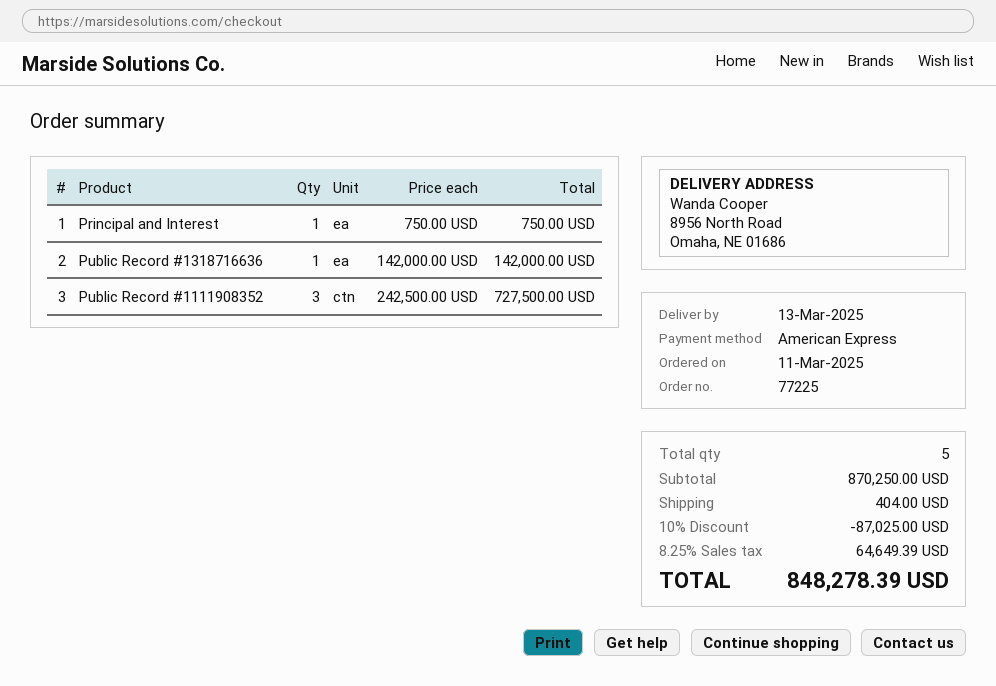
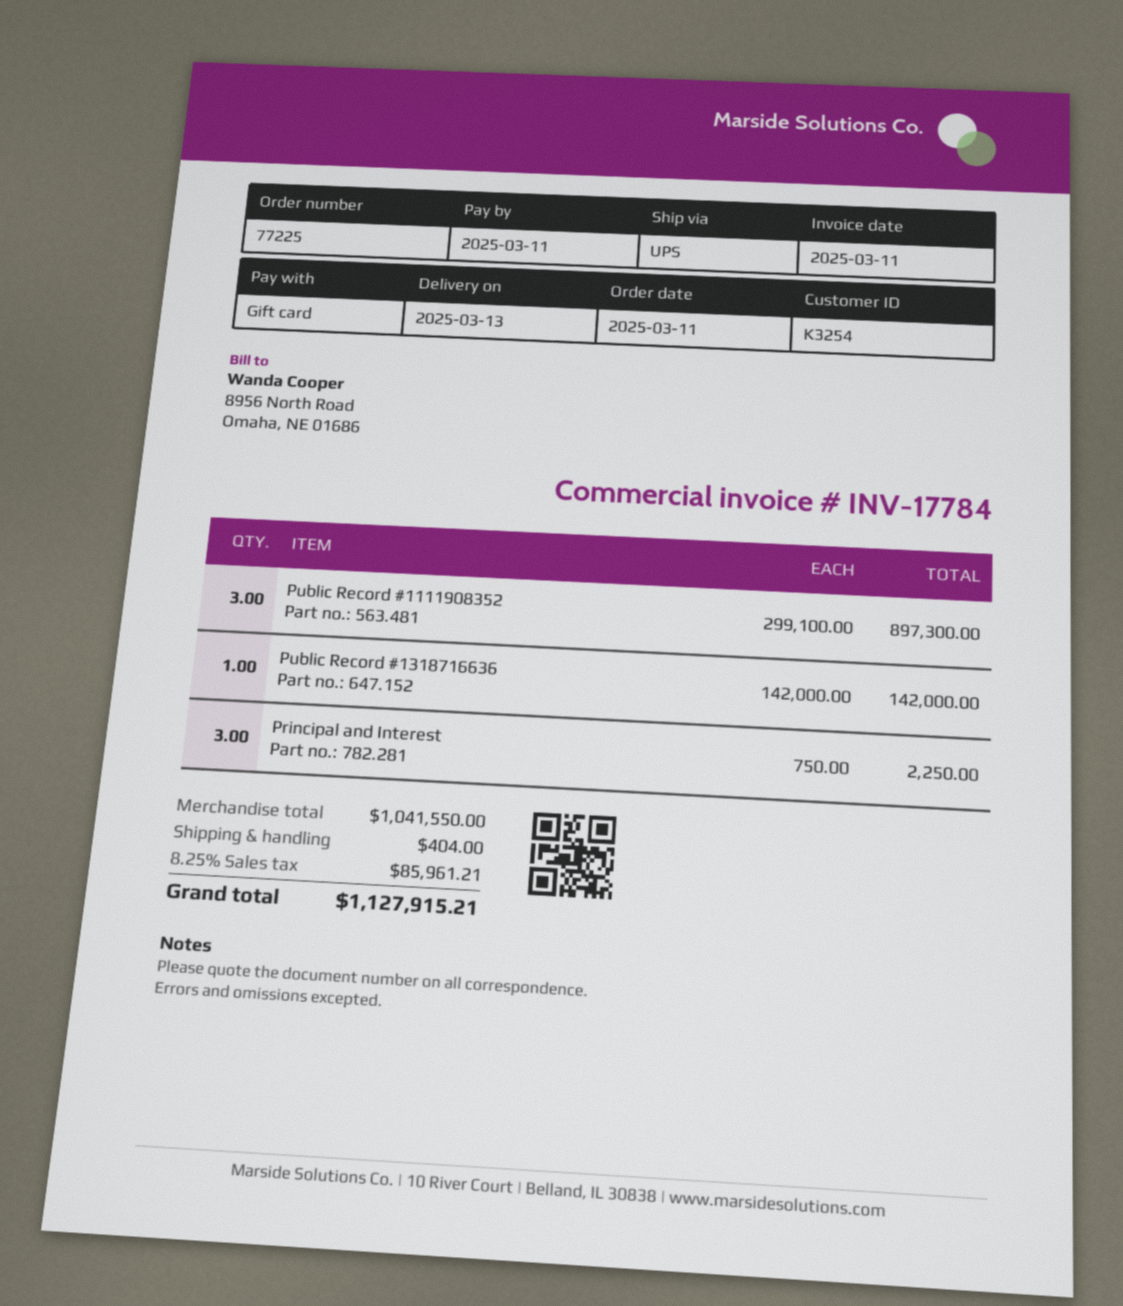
payment method: American Express -> gift card
Principal and Interest: 1 x 750.00 = 750.00 -> 3 x 750.00 = 2250.00
Public Record #1111908352: 3 x 242500.00 = 727500.00 -> 3 x 299100.00 = 897300.00
subtotal: 870250.00 -> 1041550.00
discount: 10% = 87025.00 -> none
tax: 8.25% = 64649.39 -> 8.25% = 85961.21
total: 848278.39 -> 1127915.21

